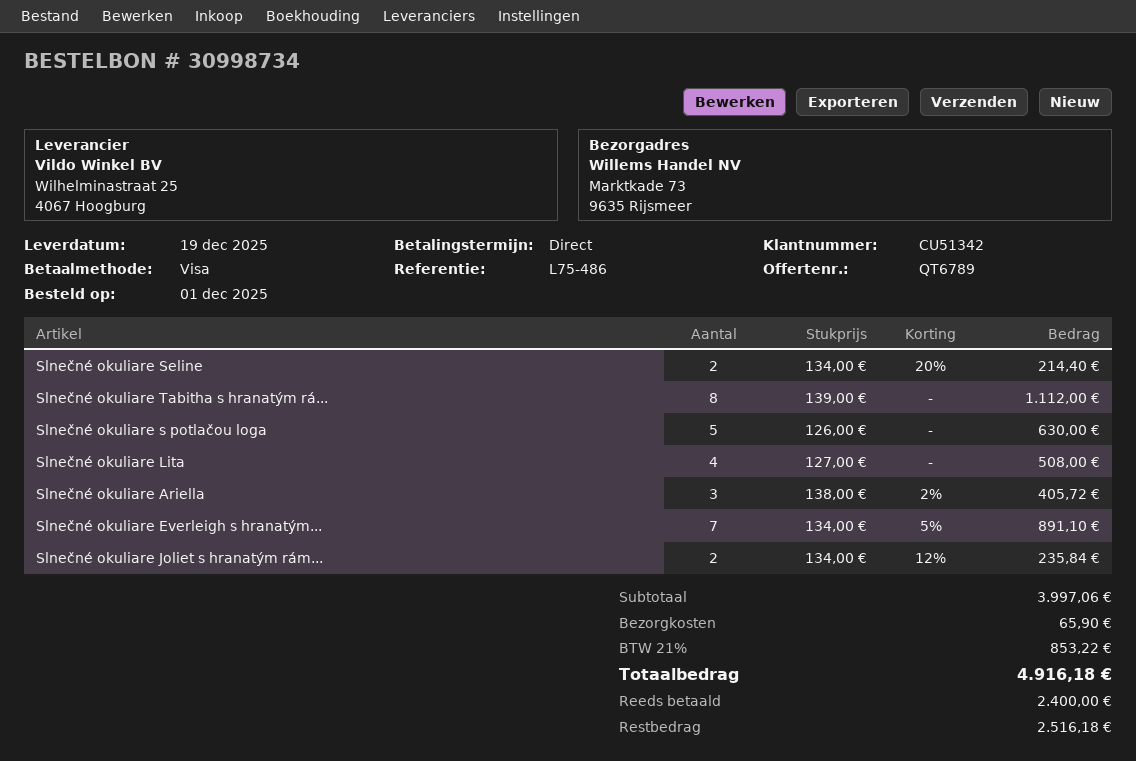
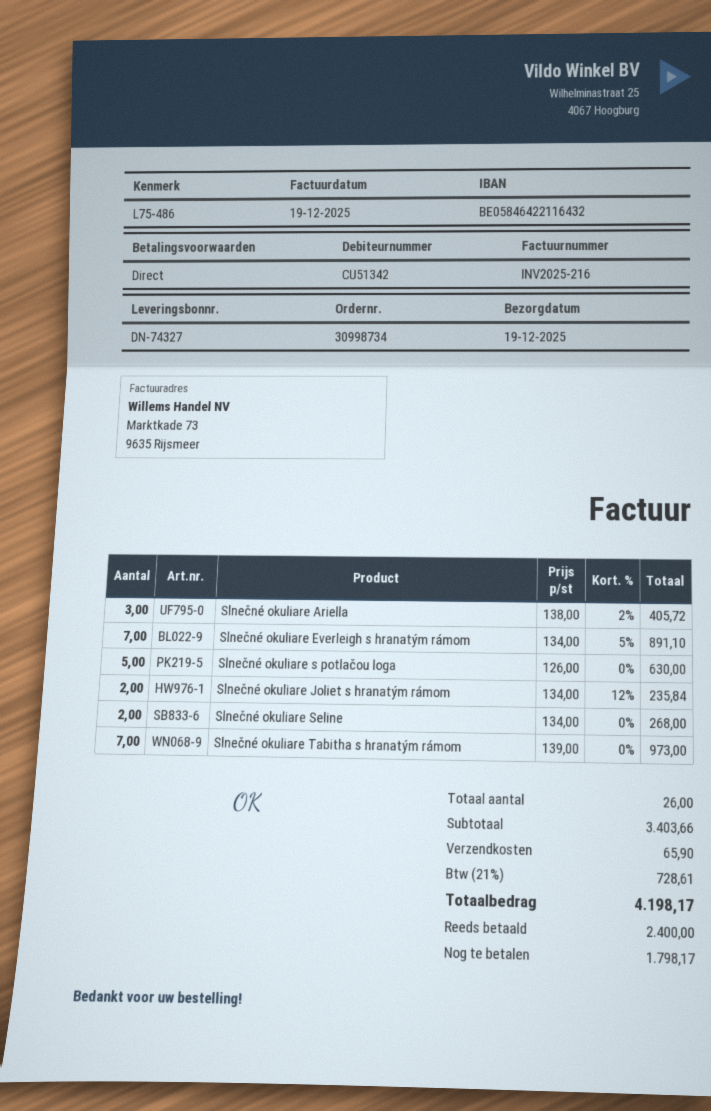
Slnečné okuliare Seline: 2 x 134.00 - 20% = 214.40 -> 2 x 134.00 = 268.00
Slnečné okuliare Tabitha s hranatým rá...: 8 x 139.00 = 1112.00 -> 7 x 139.00 = 973.00
Slnečné okuliare Lita: 4 x 127.00 = 508.00 -> none
subtotal: 3997.06 -> 3403.66
tax: 21% = 853.22 -> 21% = 728.61
total: 4916.18 -> 4198.17
balance: 2516.18 -> 1798.17

